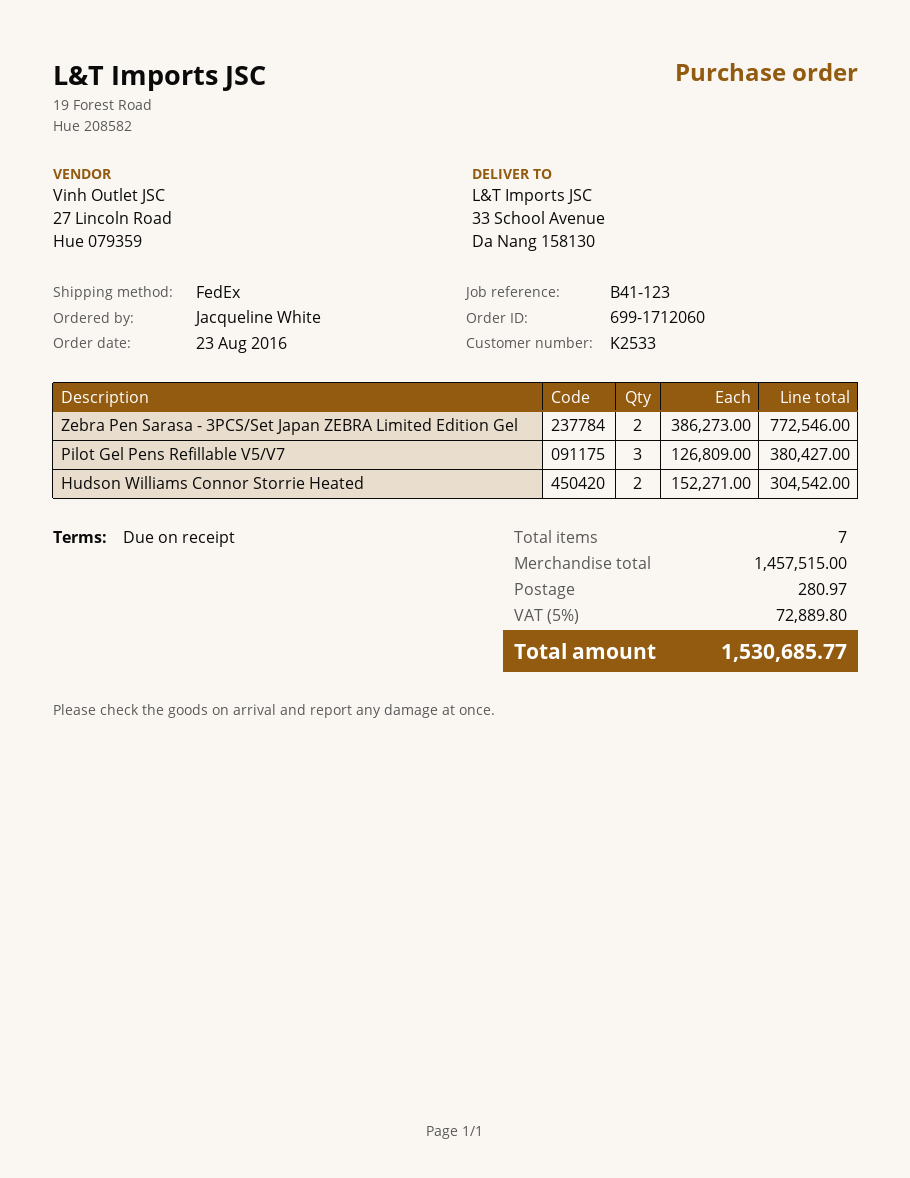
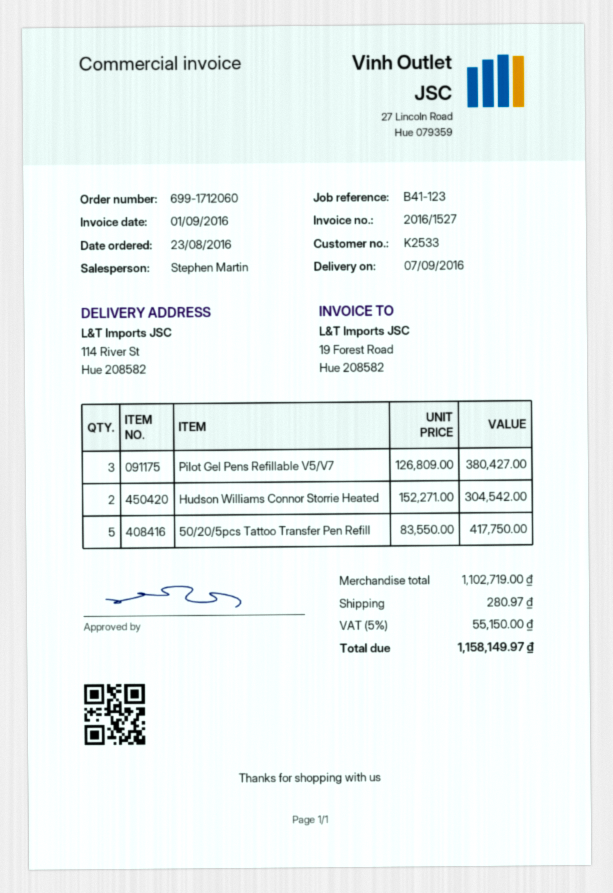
ship to: 33 School Avenue, Da Nang 158130 -> 114 River St, Hue 208582
Zebra Pen Sarasa - 3PCS/Set Japan ZEBRA Limited Edition Gel: 2 x 386273.00 = 772546.00 -> none
50/20/5pcs Tattoo Transfer Pen Refill: none -> 5 x 83550.00 = 417750.00
subtotal: 1457515.00 -> 1102719.00
tax: 5% = 72889.80 -> 5% = 55150.00
total: 1530685.77 -> 1158149.97

